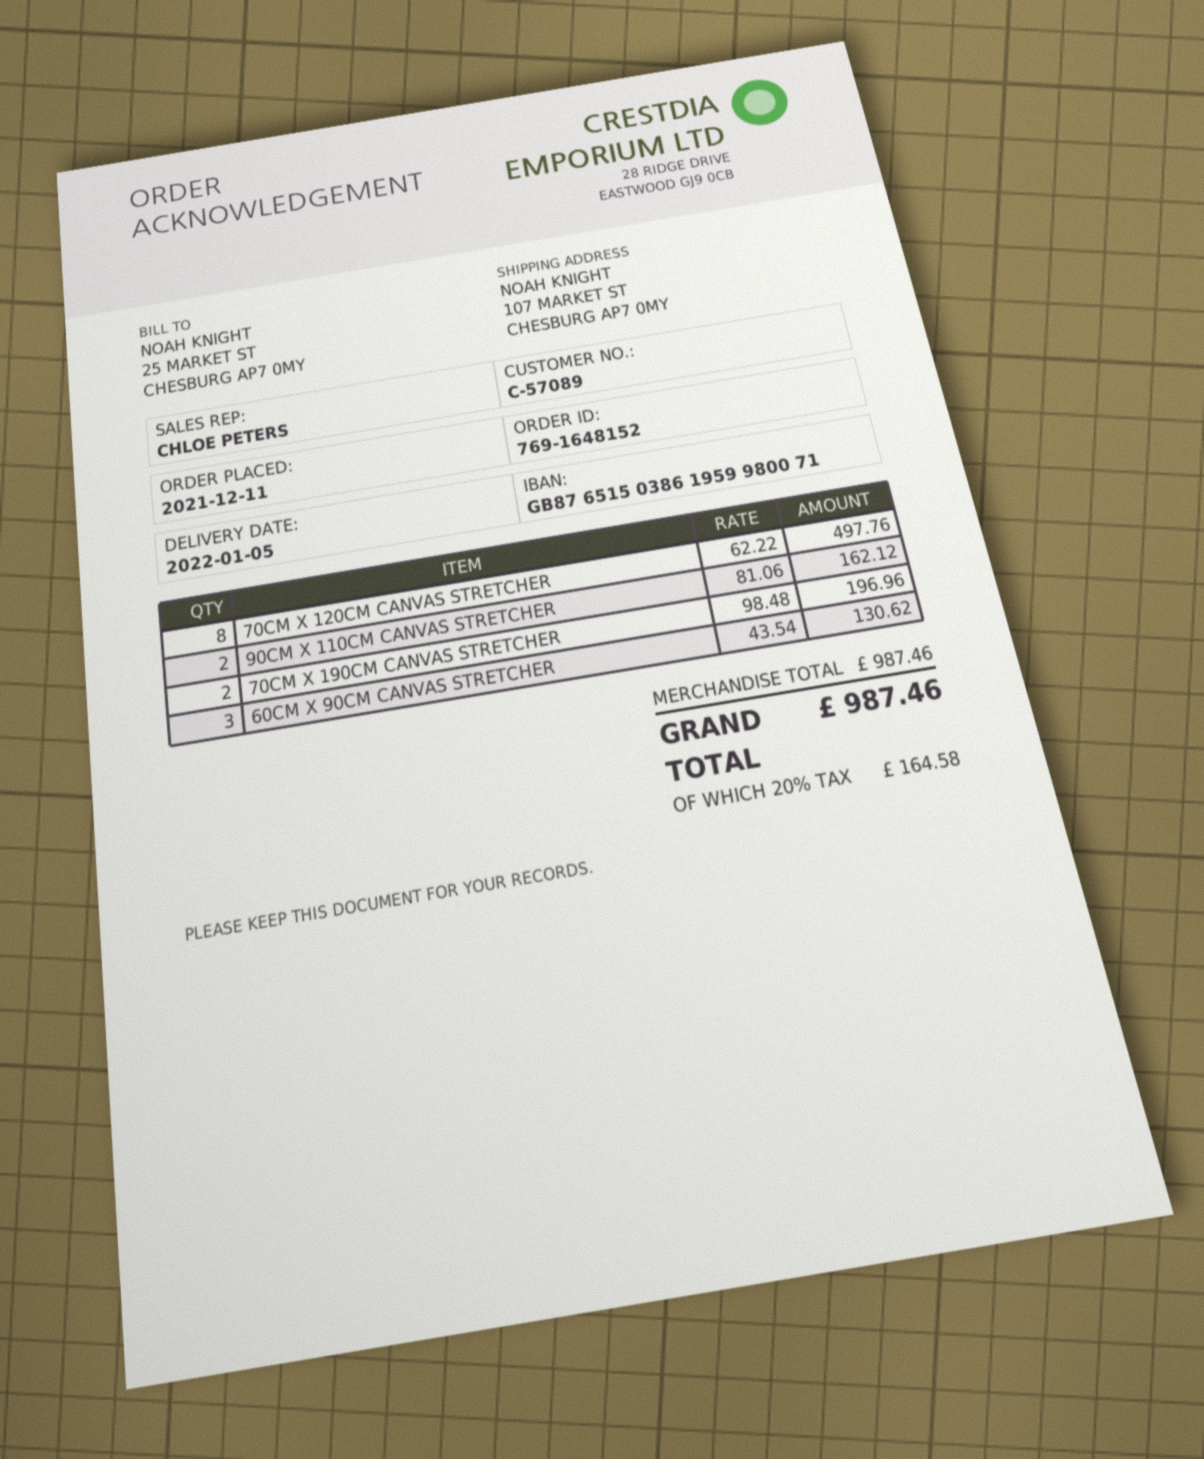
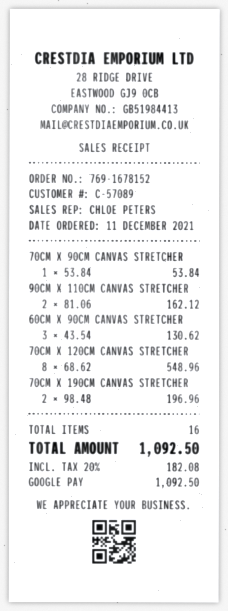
order number: 769-1648152 -> 769-1678152
70CM X 120CM CANVAS STRETCHER: 8 x 62.22 = 497.76 -> 8 x 68.62 = 548.96
70CM X 90CM CANVAS STRETCHER: none -> 1 x 53.84 = 53.84
tax: 20% = 164.58 -> 20% = 182.08
total: 987.46 -> 1092.50

